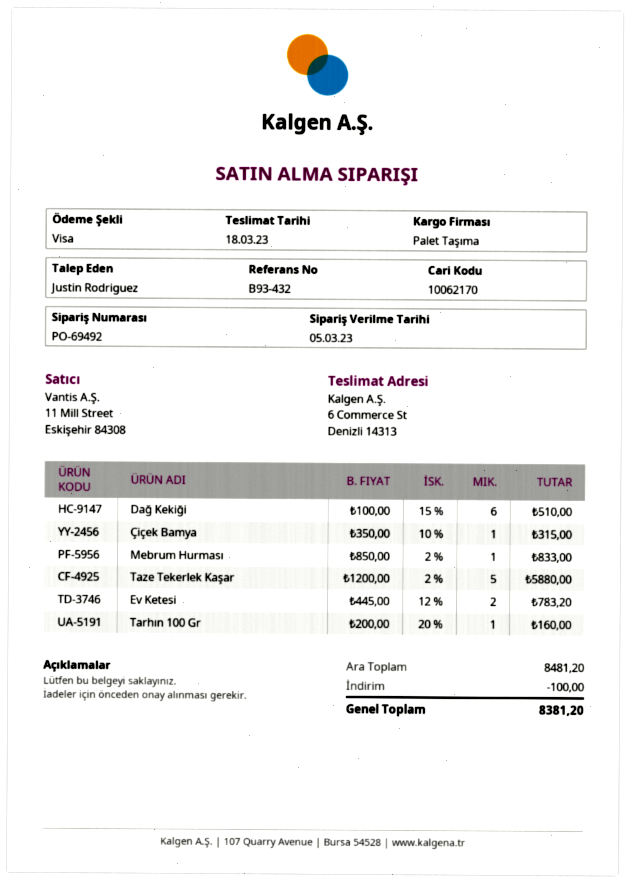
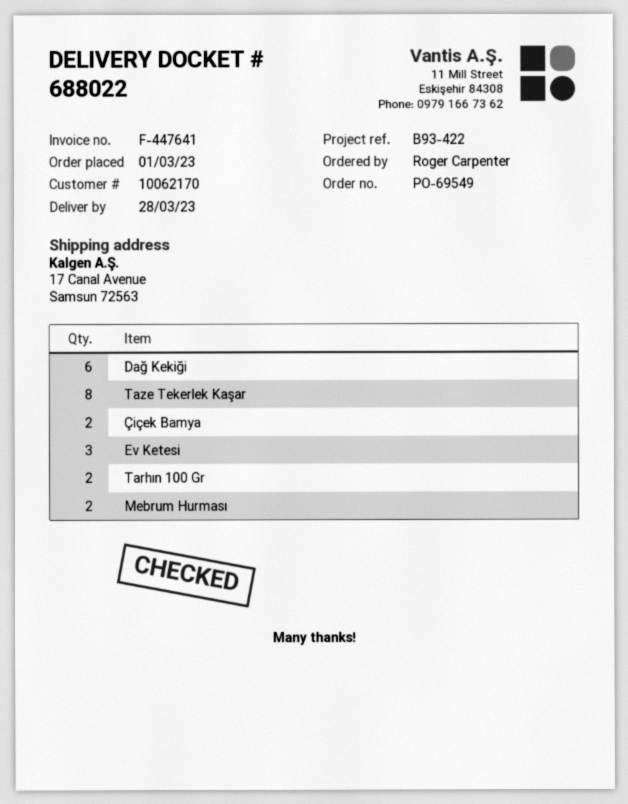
order number: PO-69492 -> PO-69549
order date: 2023-03-05 -> 2023-03-01
delivery date: 2023-03-18 -> 2023-03-28
reference: B93-432 -> B93-422
ordered by: Justin Rodriguez -> Roger Carpenter
ship to: 6 Commerce St, Denizli 14313 -> 17 Canal Avenue, Samsun 72563
Çiçek Bamya: 1 -> 2
Mebrum Hurması: 1 -> 2
Taze Tekerlek Kaşar: 5 -> 8
Ev Ketesi: 2 -> 3
Tarhın 100 Gr: 1 -> 2

